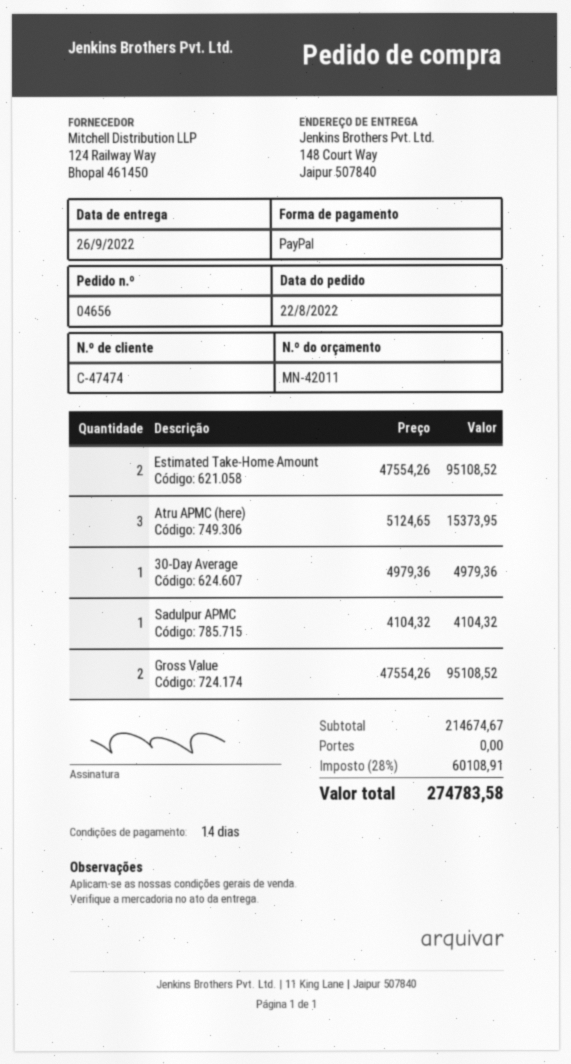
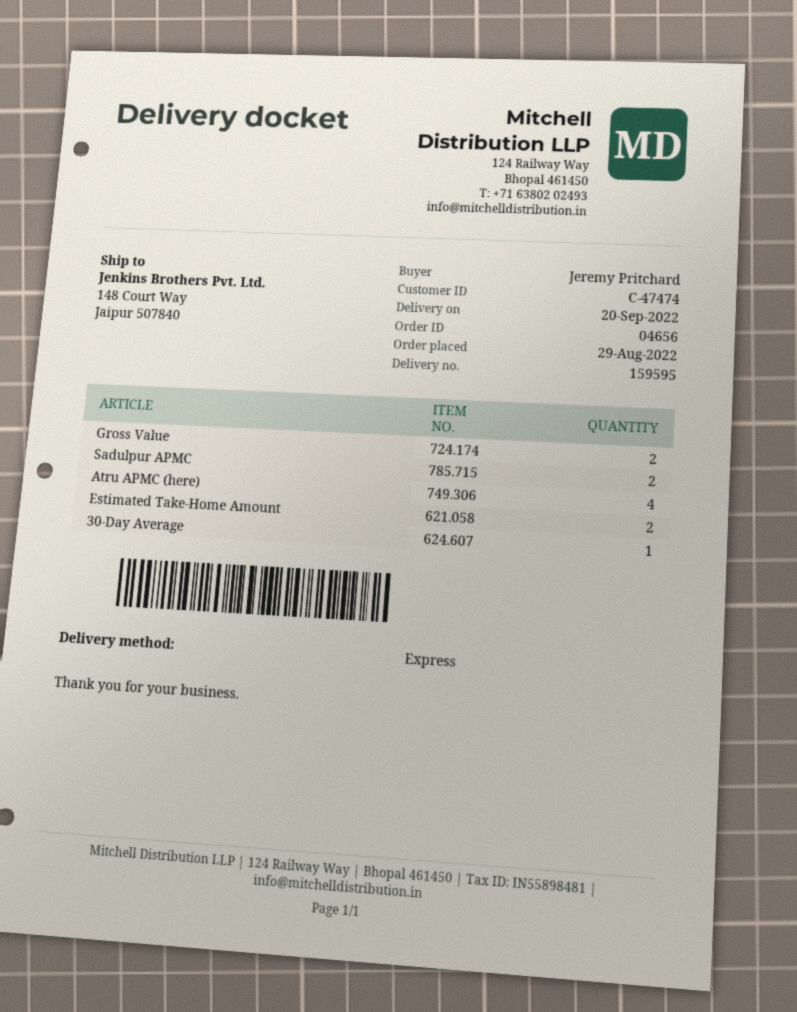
order date: 2022-08-22 -> 2022-08-29
delivery date: 2022-09-26 -> 2022-09-20
Atru APMC (here): 3 -> 4
Sadulpur APMC: 1 -> 2

